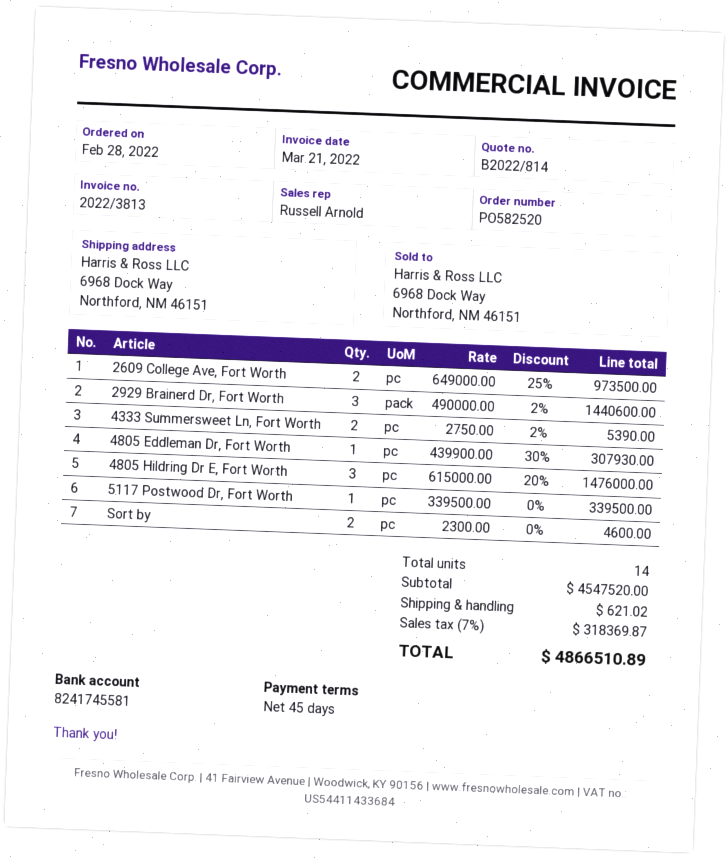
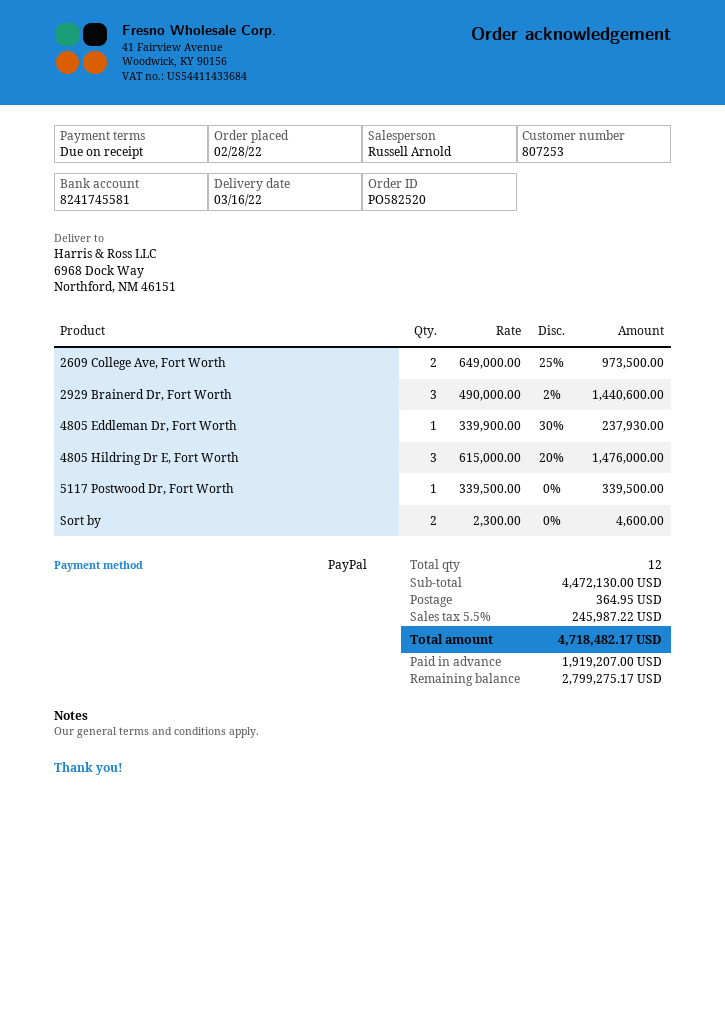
payment terms: 45 days -> on receipt
4333 Summersweet Ln, Fort Worth: 2 x 2750.00 - 2% = 5390.00 -> none
4805 Eddleman Dr, Fort Worth: 1 x 439900.00 - 30% = 307930.00 -> 1 x 339900.00 - 30% = 237930.00
total quantity: 14 -> 12
subtotal: 4547520.00 -> 4472130.00
shipping: 621.02 -> 364.95
tax: 7% = 318369.87 -> 5.5% = 245987.22
total: 4866510.89 -> 4718482.17

